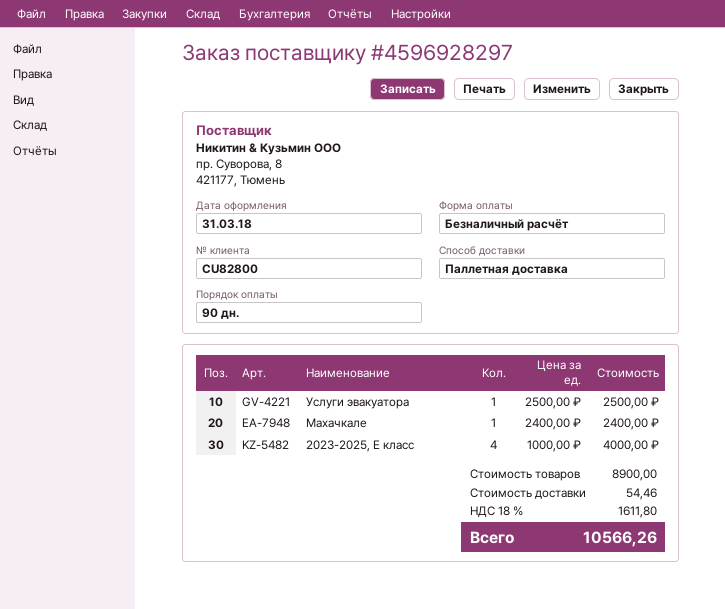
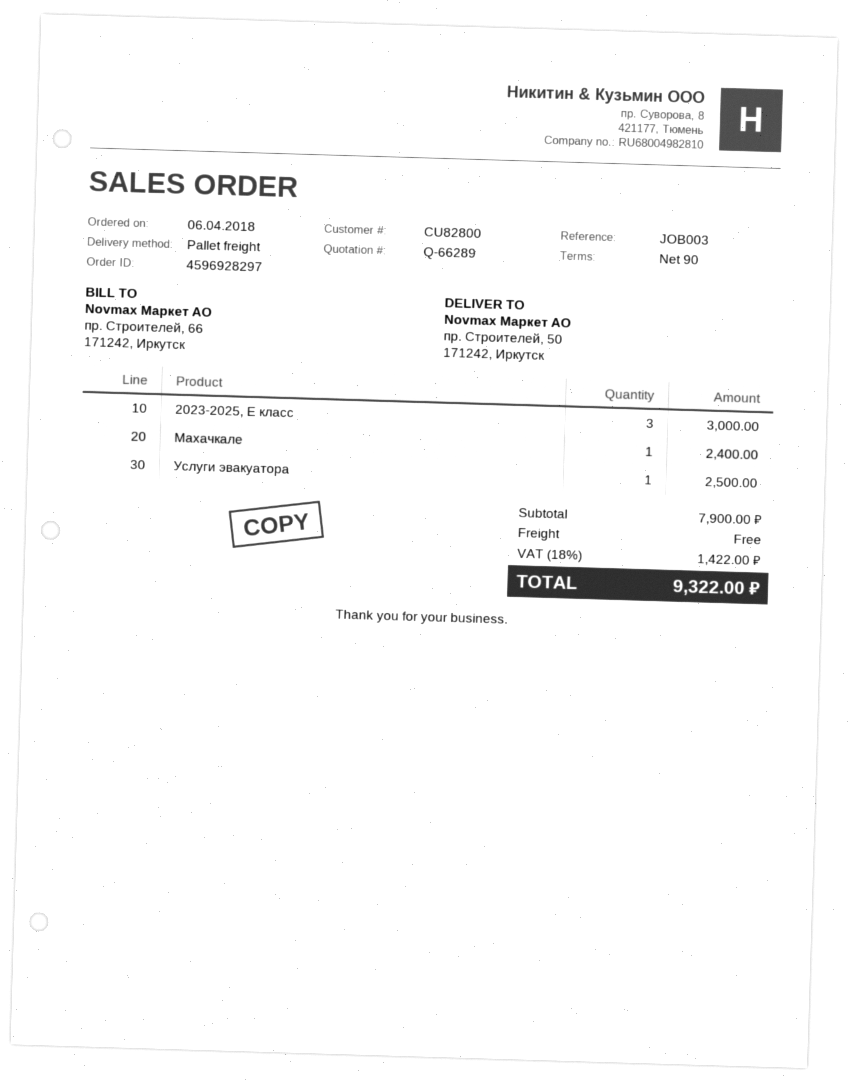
order date: 2018-03-31 -> 2018-04-06
2023-2025, E класс: 4 for 4000.00 -> 3 for 3000.00
subtotal: 8900.00 -> 7900.00
shipping: 54.46 -> 0.00
tax: 18% = 1611.80 -> 18% = 1422.00
total: 10566.26 -> 9322.00

